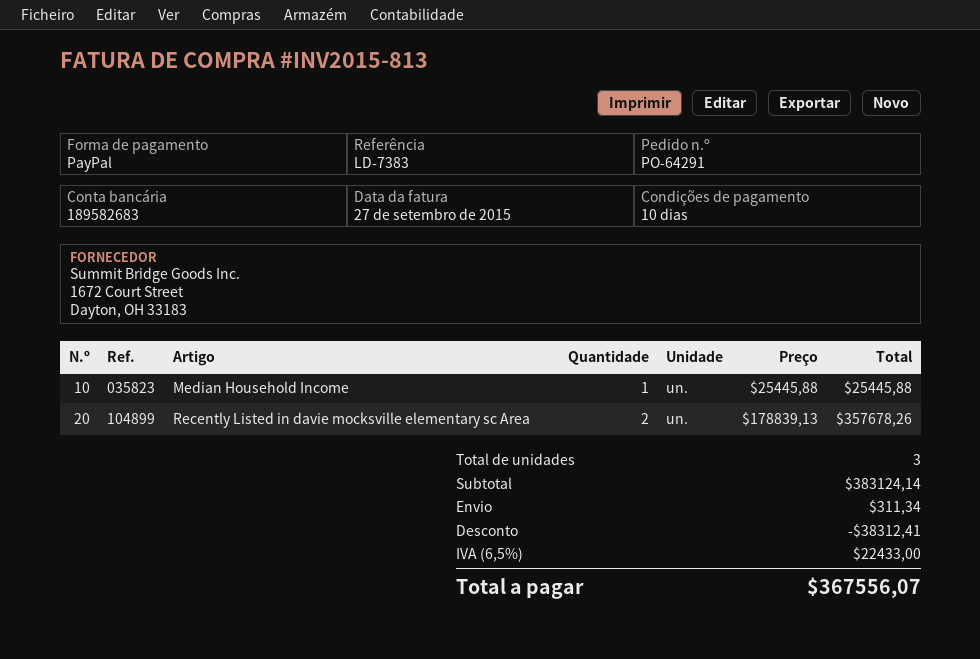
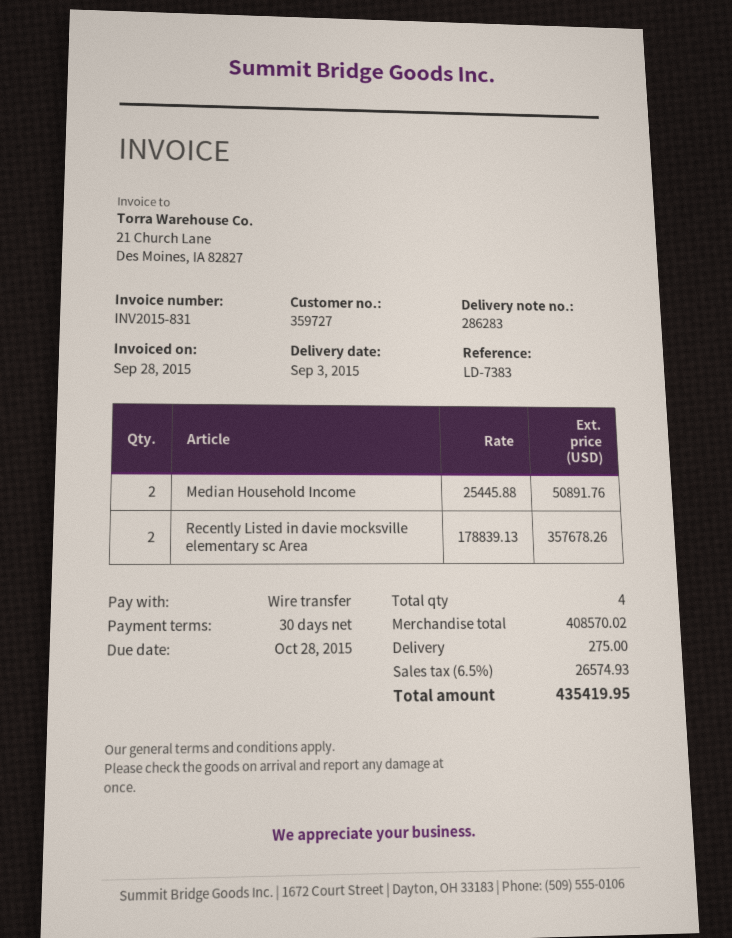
invoice number: INV2015-813 -> INV2015-831
invoice date: 2015-09-27 -> 2015-09-28
payment terms: 10 days -> 30 days
payment method: PayPal -> bank transfer
Median Household Income: 1 x 25445.88 = 25445.88 -> 2 x 25445.88 = 50891.76
total quantity: 3 -> 4
subtotal: 383124.14 -> 408570.02
discount: 38312.41 -> none
shipping: 311.34 -> 275.00
tax: 6.5% = 22433.00 -> 6.5% = 26574.93
total: 367556.07 -> 435419.95

